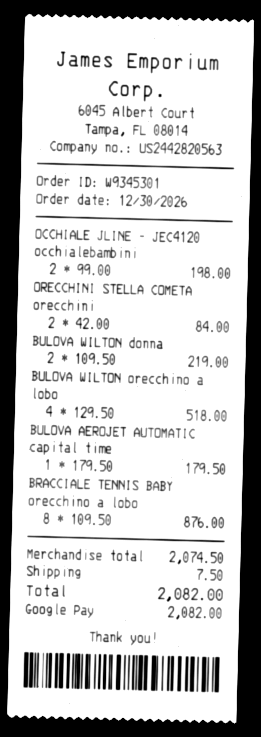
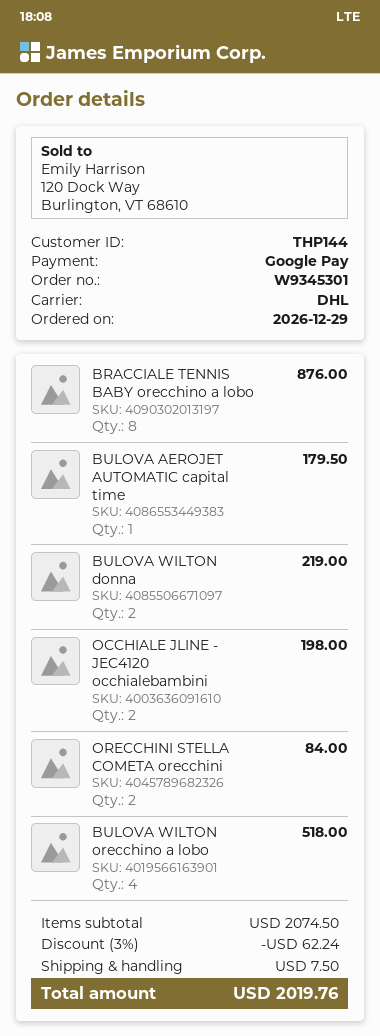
order date: 2026-12-30 -> 2026-12-29
discount: none -> 3% = 62.24
total: 2082.00 -> 2019.76

